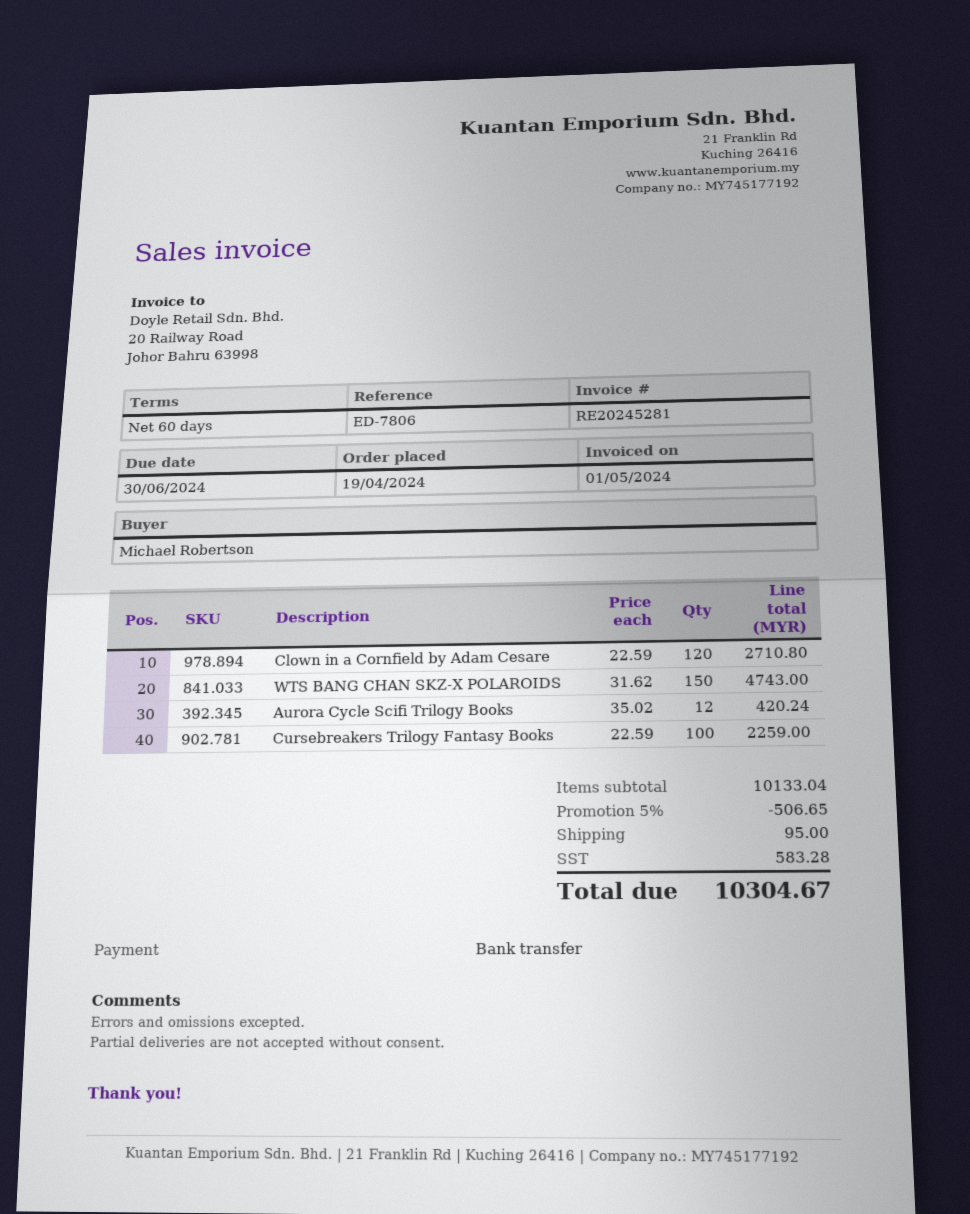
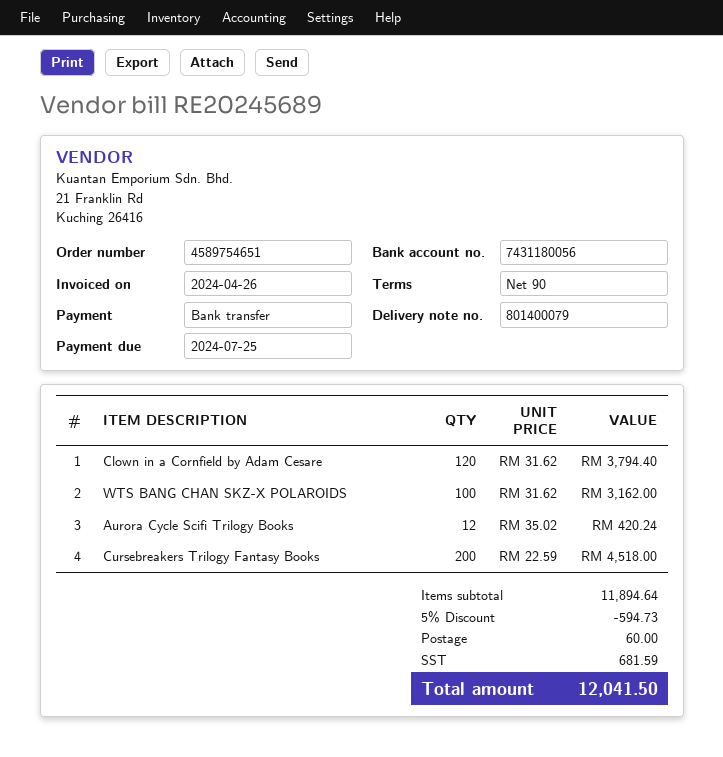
invoice number: RE20245281 -> RE20245689
invoice date: 2024-05-01 -> 2024-04-26
payment terms: 60 days -> 90 days
due date: 2024-06-30 -> 2024-07-25
Clown in a Cornfield by Adam Cesare: 120 x 22.59 = 2710.80 -> 120 x 31.62 = 3794.40
WTS BANG CHAN SKZ-X POLAROIDS: 150 x 31.62 = 4743.00 -> 100 x 31.62 = 3162.00
Cursebreakers Trilogy Fantasy Books: 100 x 22.59 = 2259.00 -> 200 x 22.59 = 4518.00
subtotal: 10133.04 -> 11894.64
discount: 5% = 506.65 -> 5% = 594.73
shipping: 95.00 -> 60.00
tax: 583.28 -> 681.59
total: 10304.67 -> 12041.50

